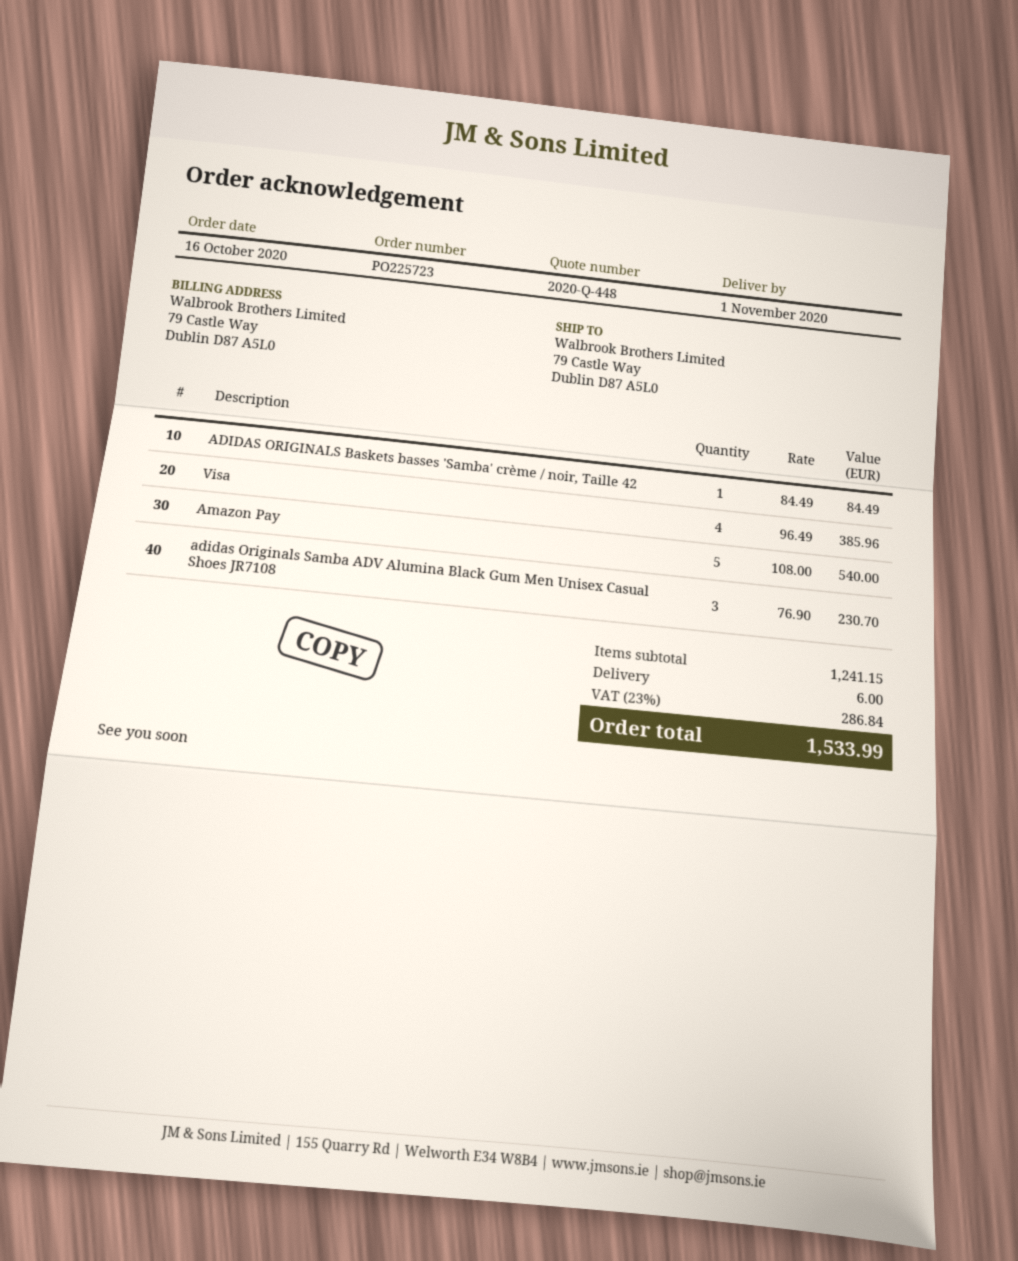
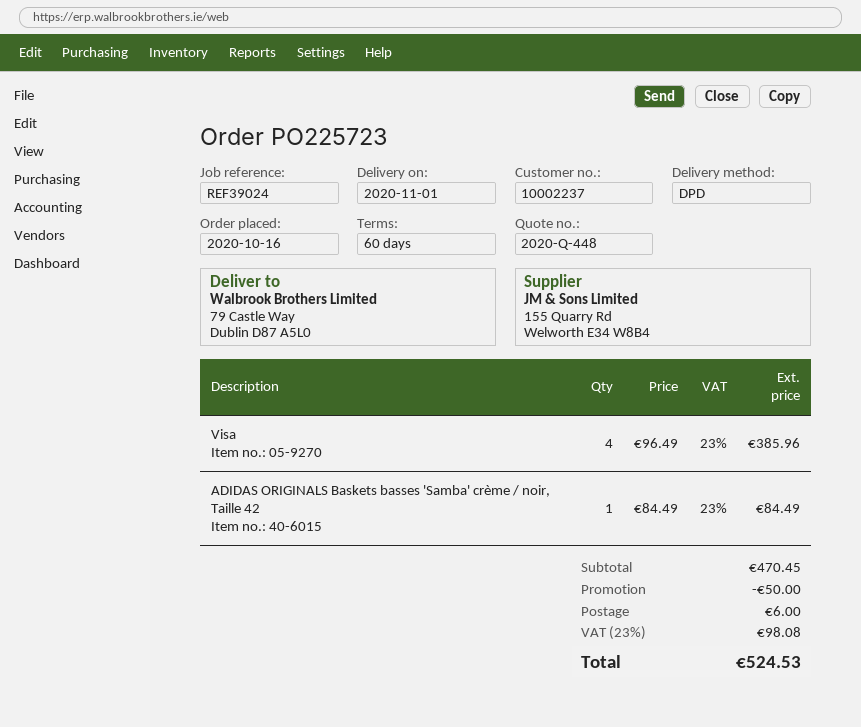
Amazon Pay: 5 x 108.00 = 540.00 -> none
adidas Originals Samba ADV Alumina Black Gum Men Unisex Casual Shoes JR7108: 3 x 76.90 = 230.70 -> none
subtotal: 1241.15 -> 470.45
discount: none -> 50.00
tax: 23% = 286.84 -> 23% = 98.08
total: 1533.99 -> 524.53

